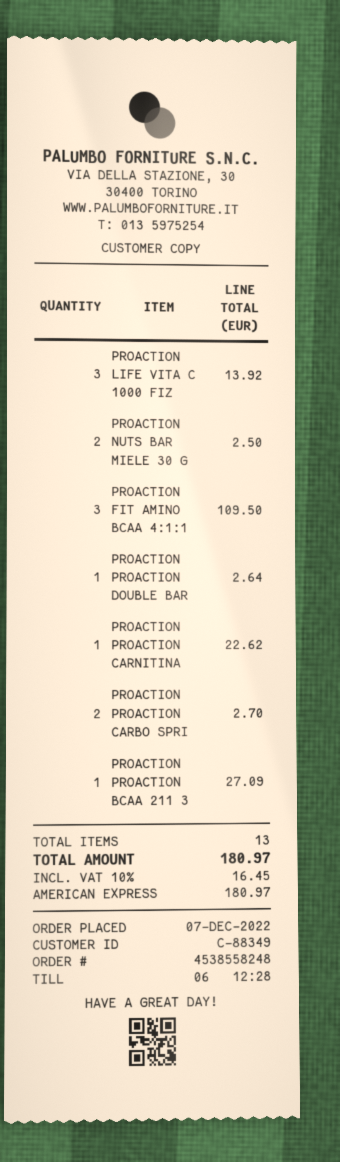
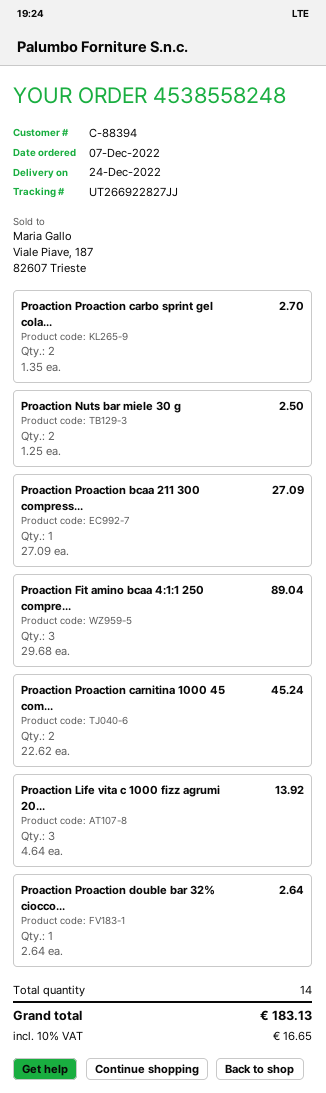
customer number: C-88349 -> C-88394
PROACTION FIT AMINO BCAA 4:1:1: 3 for 109.50 -> 3 for 89.04
PROACTION PROACTION CARNITINA: 1 for 22.62 -> 2 for 45.24
total quantity: 13 -> 14
tax: 10% = 16.45 -> 10% = 16.65
total: 180.97 -> 183.13

